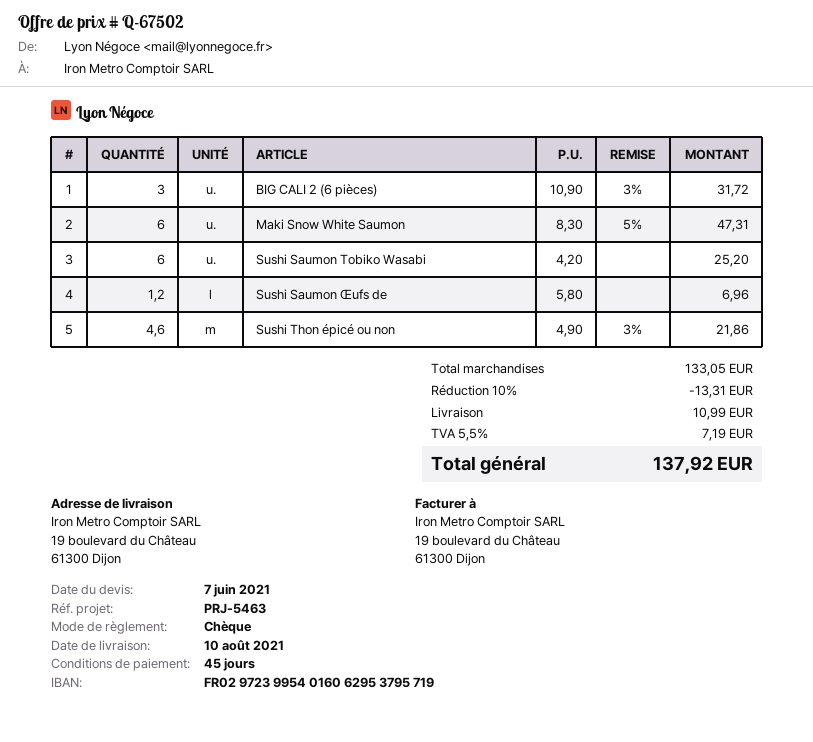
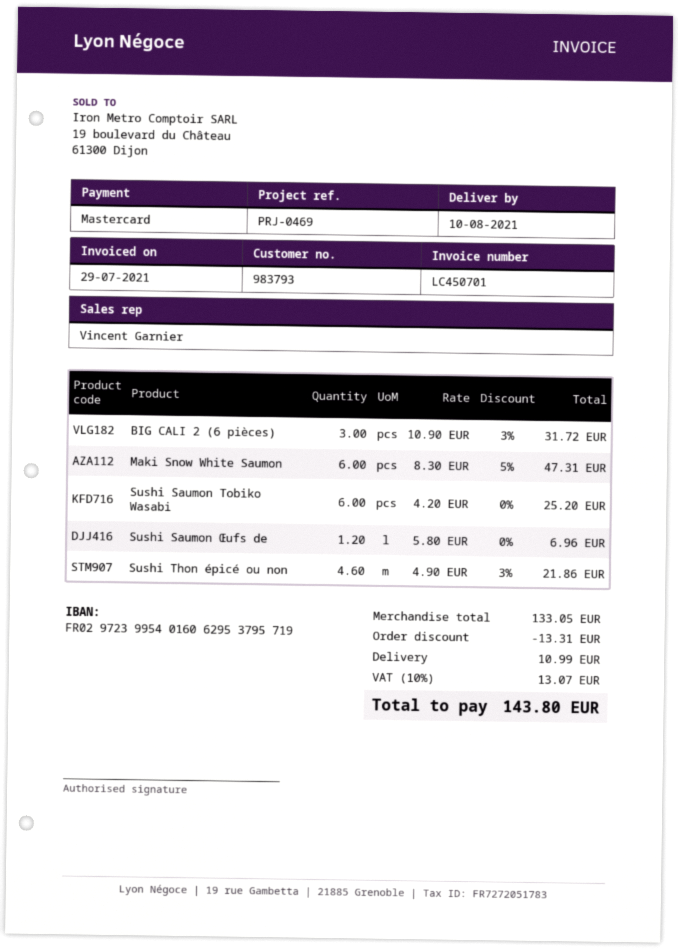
reference: PRJ-5463 -> PRJ-0469
payment method: cheque -> Mastercard
tax: 5.5% = 7.19 -> 10% = 13.07
total: 137.92 -> 143.80

